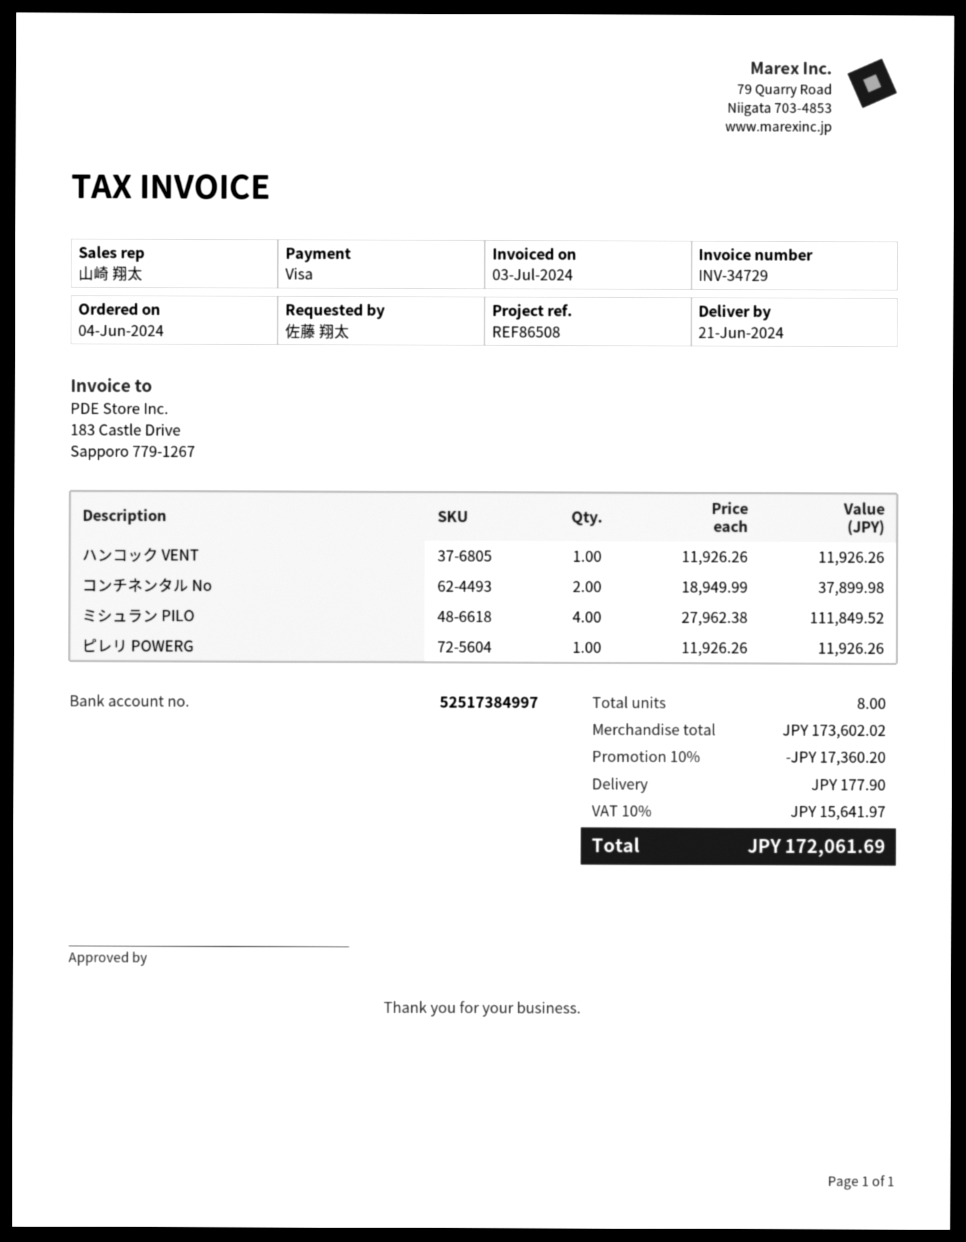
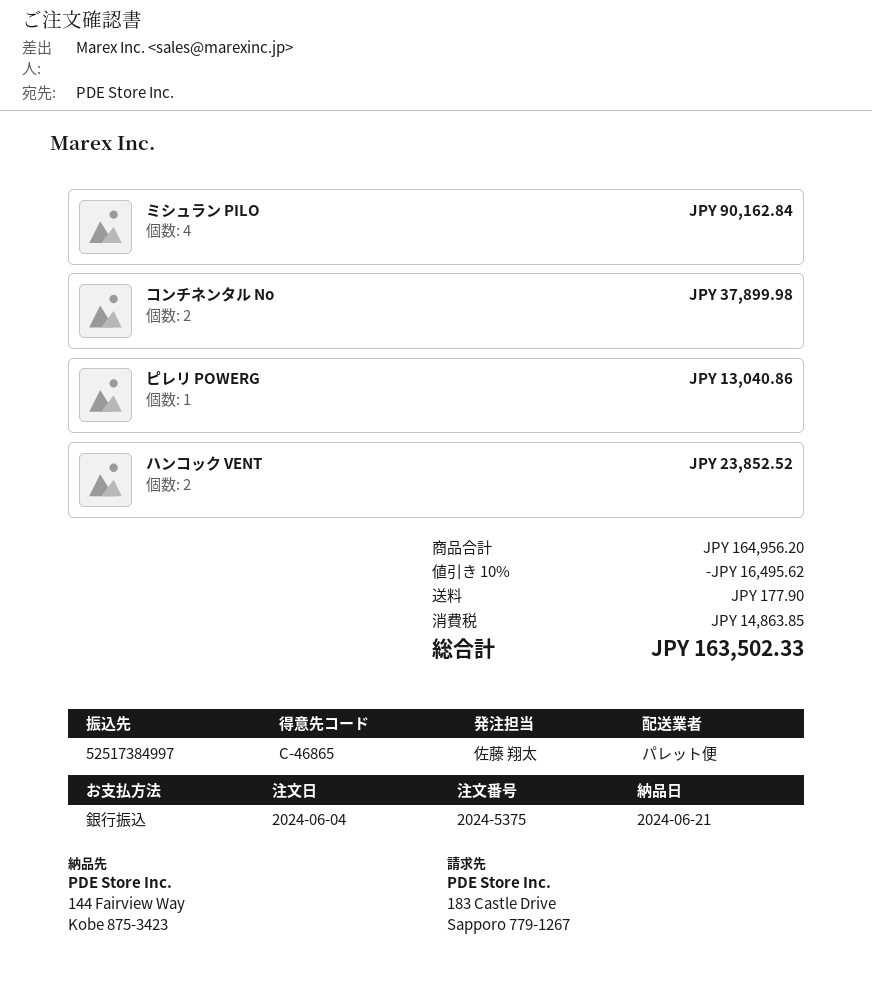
payment method: Visa -> bank transfer
ハンコック VENT: 1 for 11926.26 -> 2 for 23852.52
ミシュラン PILO: 4 for 111849.52 -> 4 for 90162.84
ピレリ POWERG: 1 for 11926.26 -> 1 for 13040.86
subtotal: 173602.02 -> 164956.20
discount: 10% = 17360.20 -> 10% = 16495.62
tax: 15641.97 -> 14863.85
total: 172061.69 -> 163502.33

